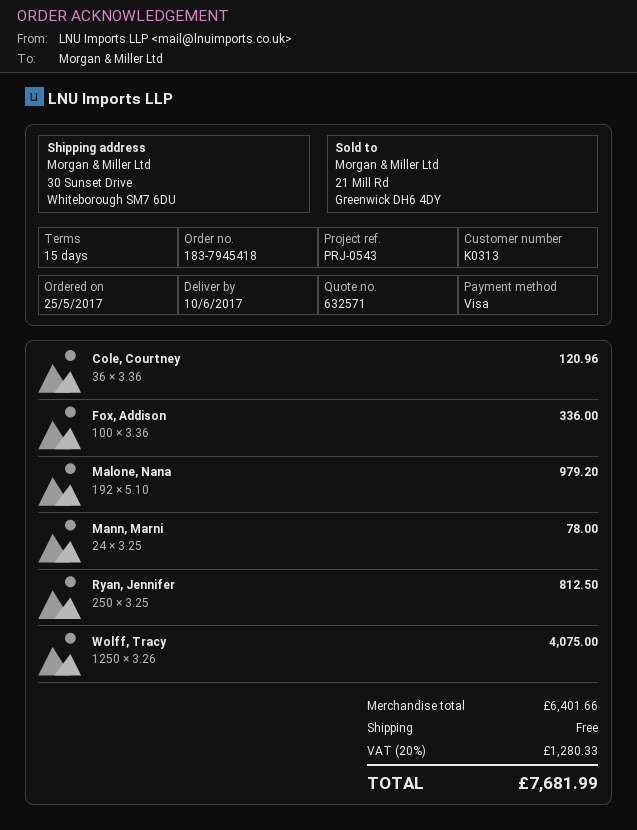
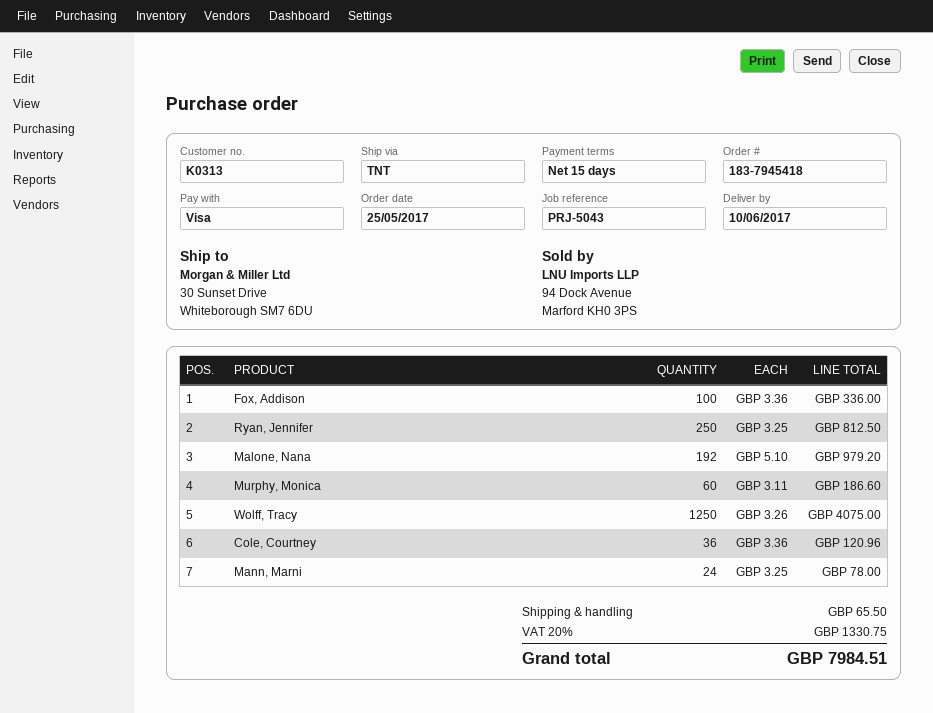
reference: PRJ-0543 -> PRJ-5043
Murphy, Monica: none -> 60 x 3.11 = 186.60
shipping: 0.00 -> 65.50
tax: 20% = 1280.33 -> 20% = 1330.75
total: 7681.99 -> 7984.51

